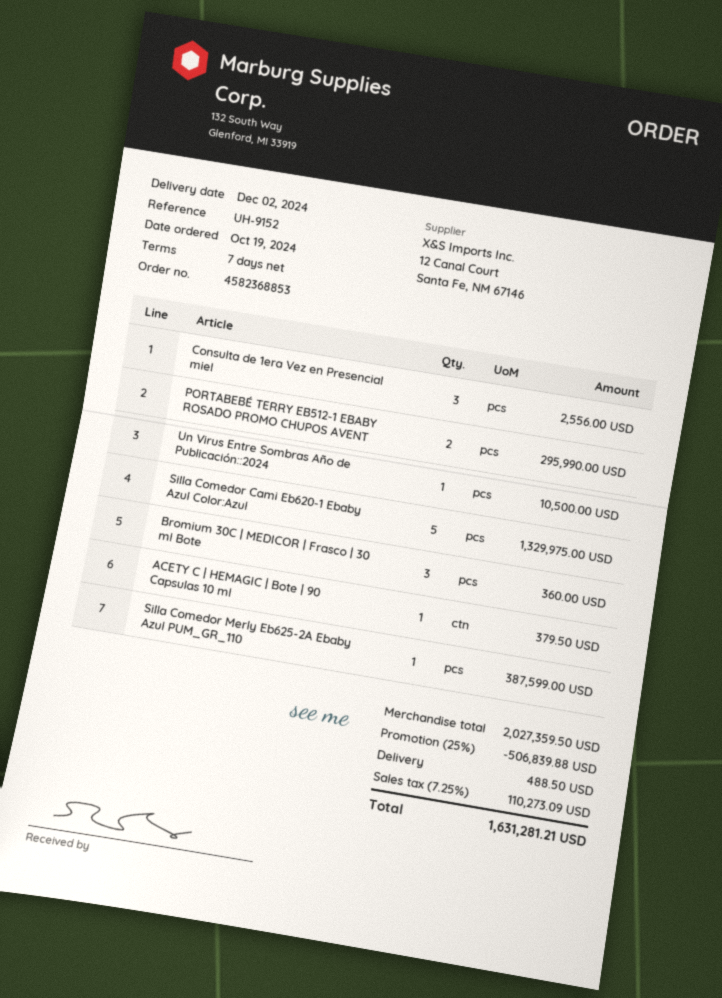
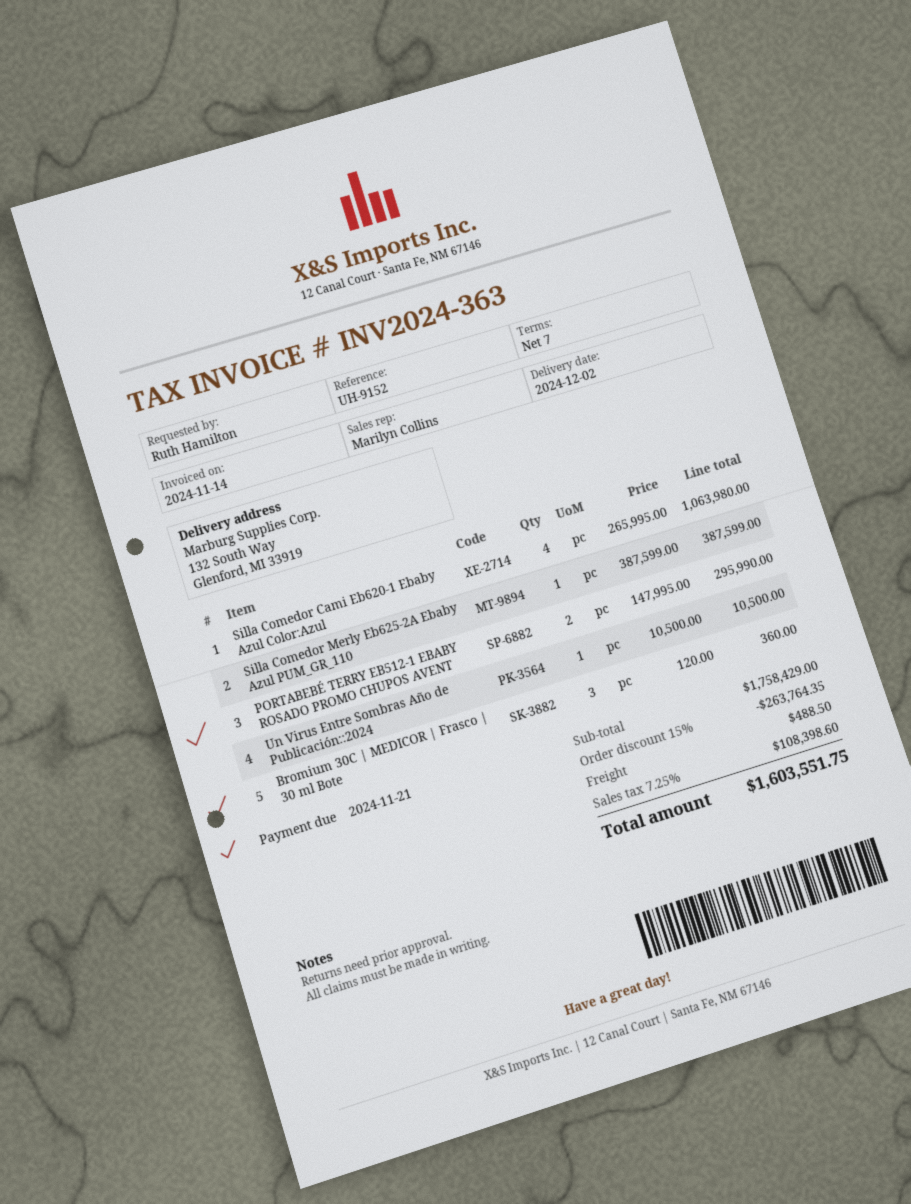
Consulta de 1era Vez en Presencial miel: 3 for 2556.00 -> none
Silla Comedor Cami Eb620-1 Ebaby Azul Color:Azul: 5 for 1329975.00 -> 4 for 1063980.00
ACETY C | HEMAGIC | Bote | 90 Capsulas 10 ml: 1 for 379.50 -> none
subtotal: 2027359.50 -> 1758429.00
discount: 25% = 506839.88 -> 15% = 263764.35
tax: 7.25% = 110273.09 -> 7.25% = 108398.60
total: 1631281.21 -> 1603551.75

